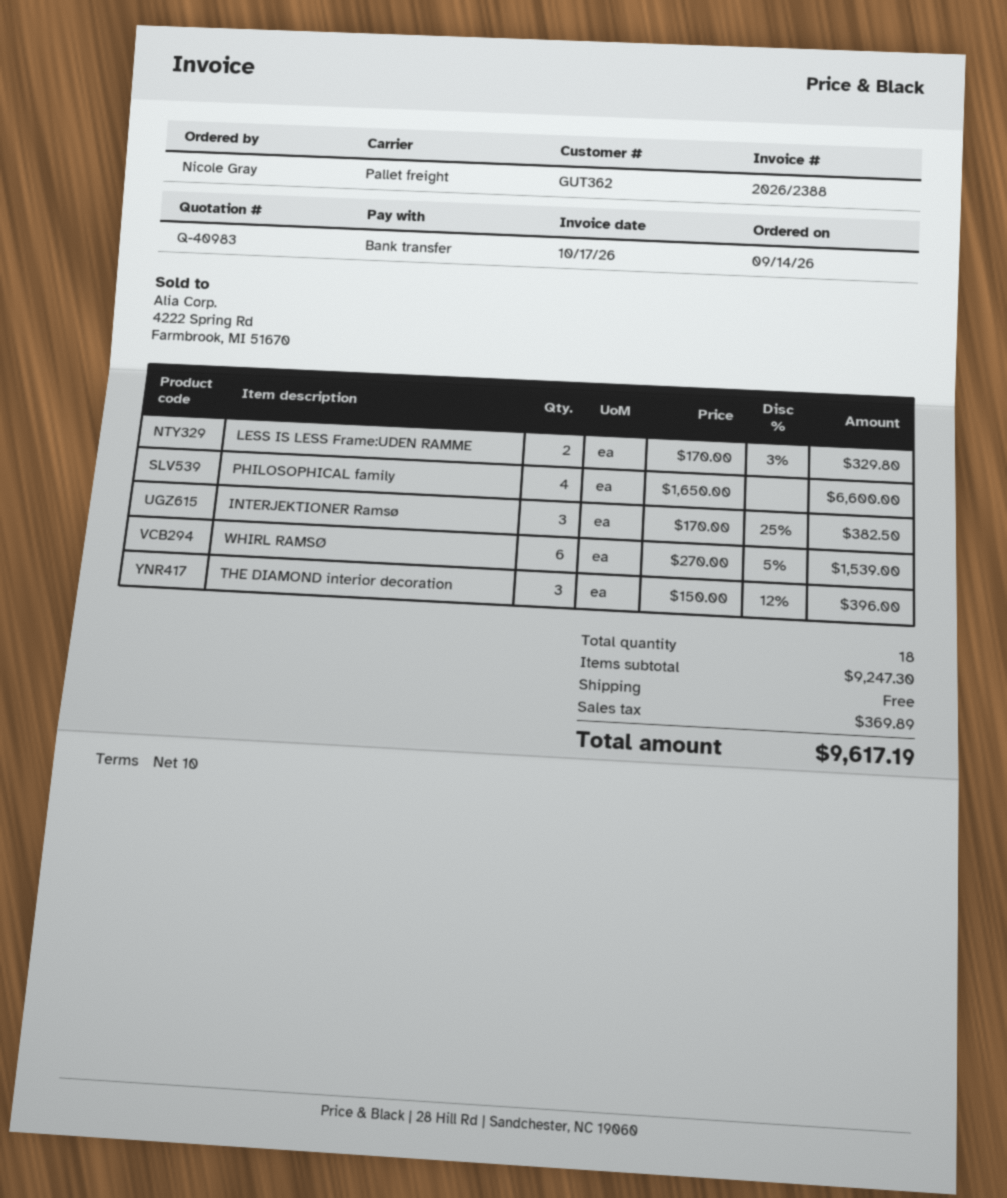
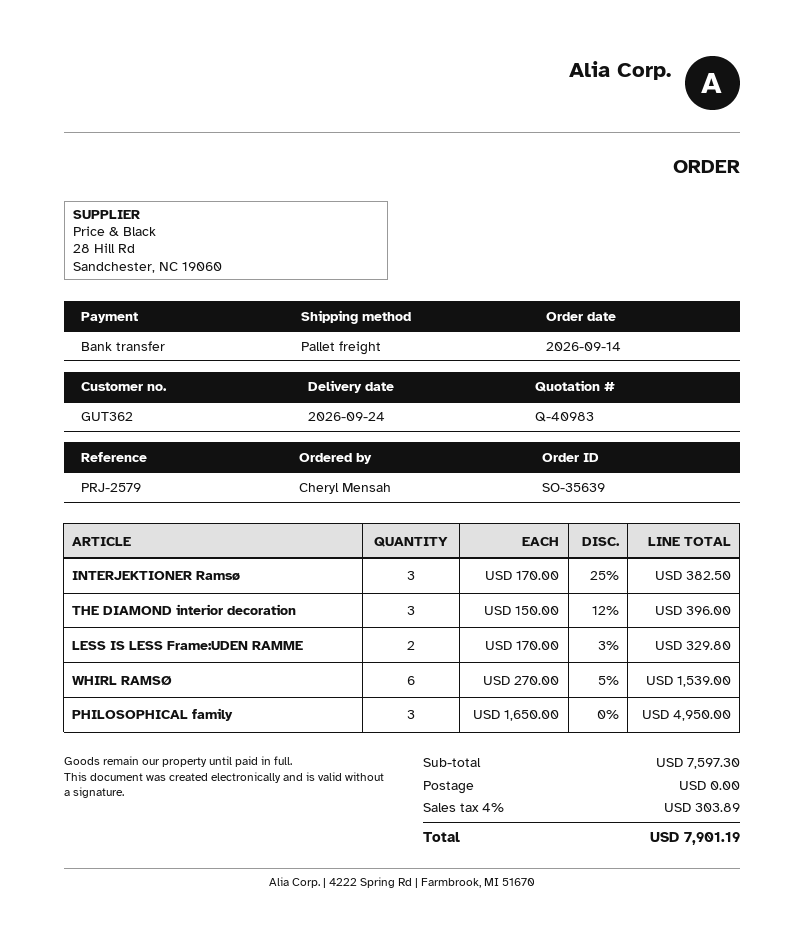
ordered by: Nicole Gray -> Cheryl Mensah
PHILOSOPHICAL family: 4 x 1650.00 = 6600.00 -> 3 x 1650.00 = 4950.00
subtotal: 9247.30 -> 7597.30
tax: 369.89 -> 303.89
total: 9617.19 -> 7901.19

